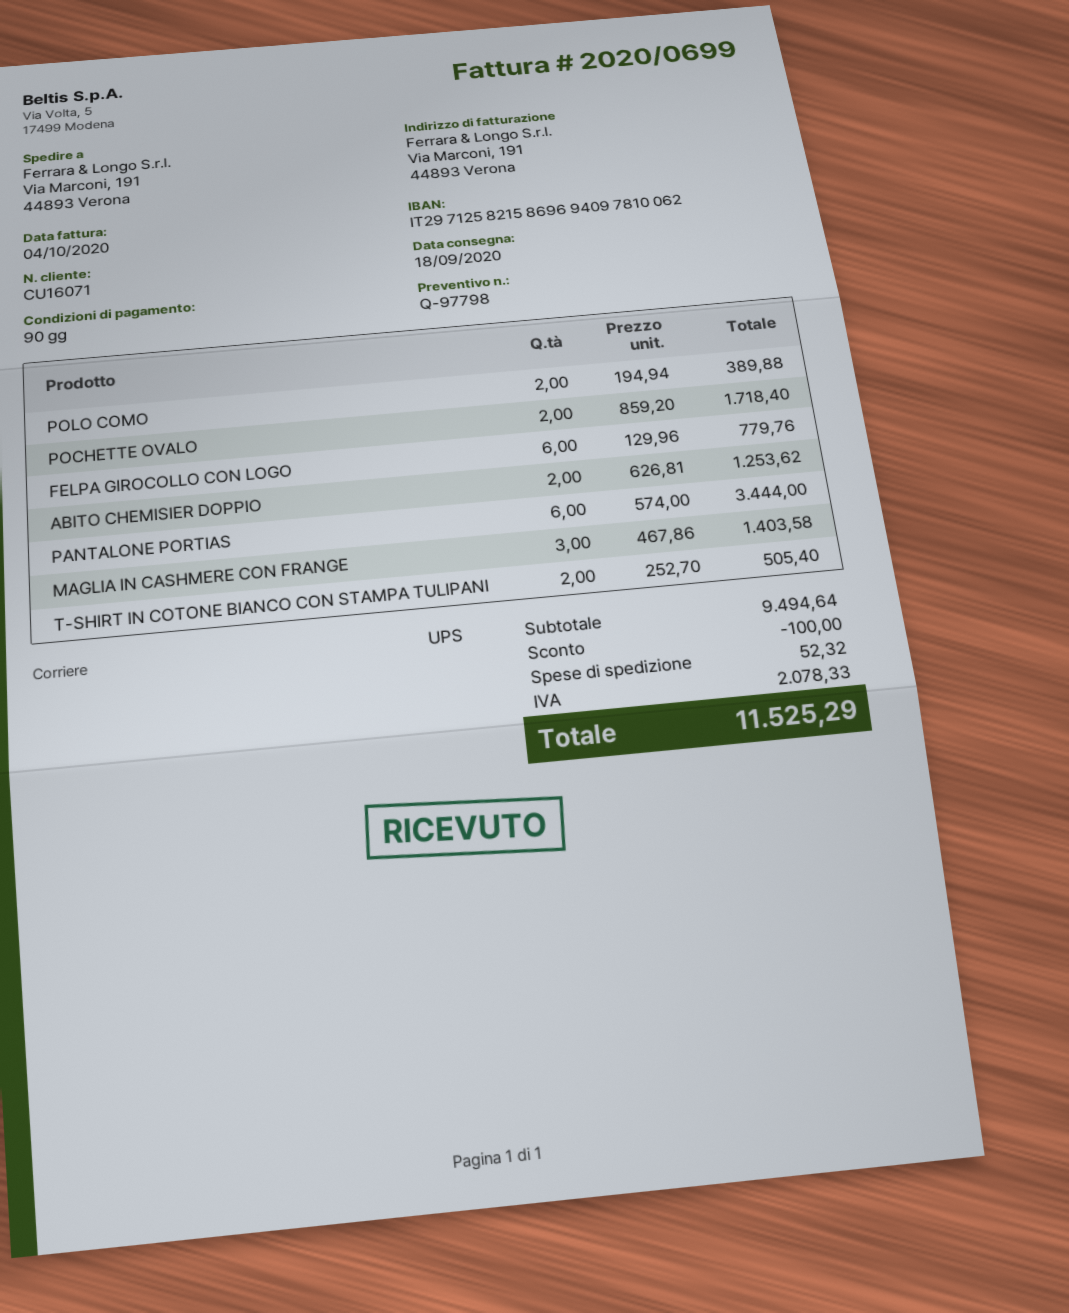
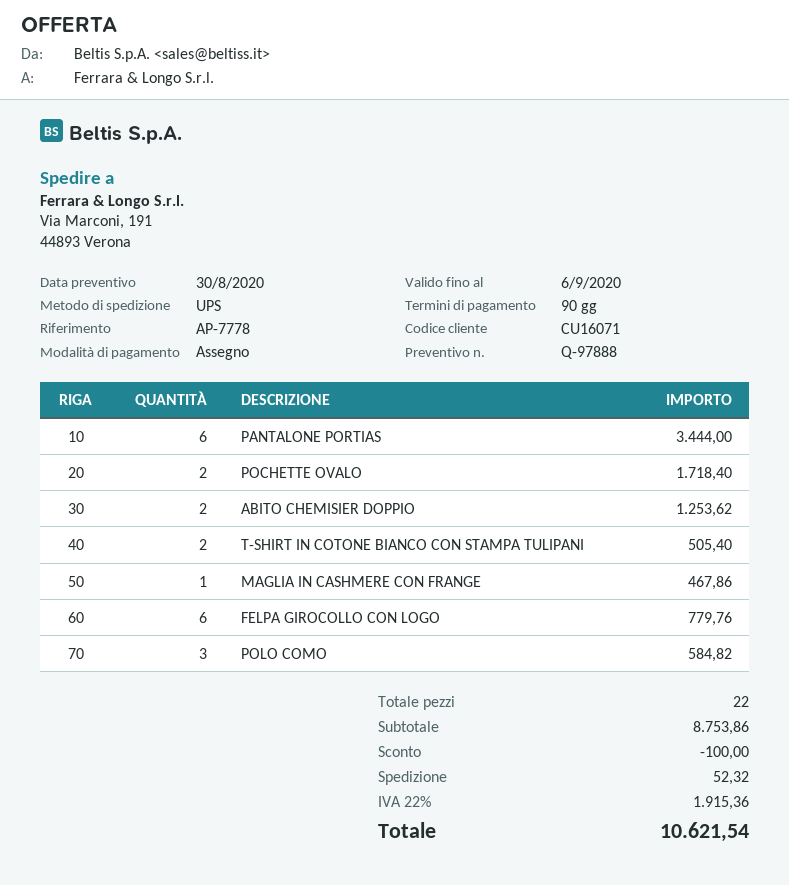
quote number: Q-97798 -> Q-97888
POLO COMO: 2 for 389.88 -> 3 for 584.82
MAGLIA IN CASHMERE CON FRANGE: 3 for 1403.58 -> 1 for 467.86
subtotal: 9494.64 -> 8753.86
tax: 2078.33 -> 1915.36
total: 11525.29 -> 10621.54

